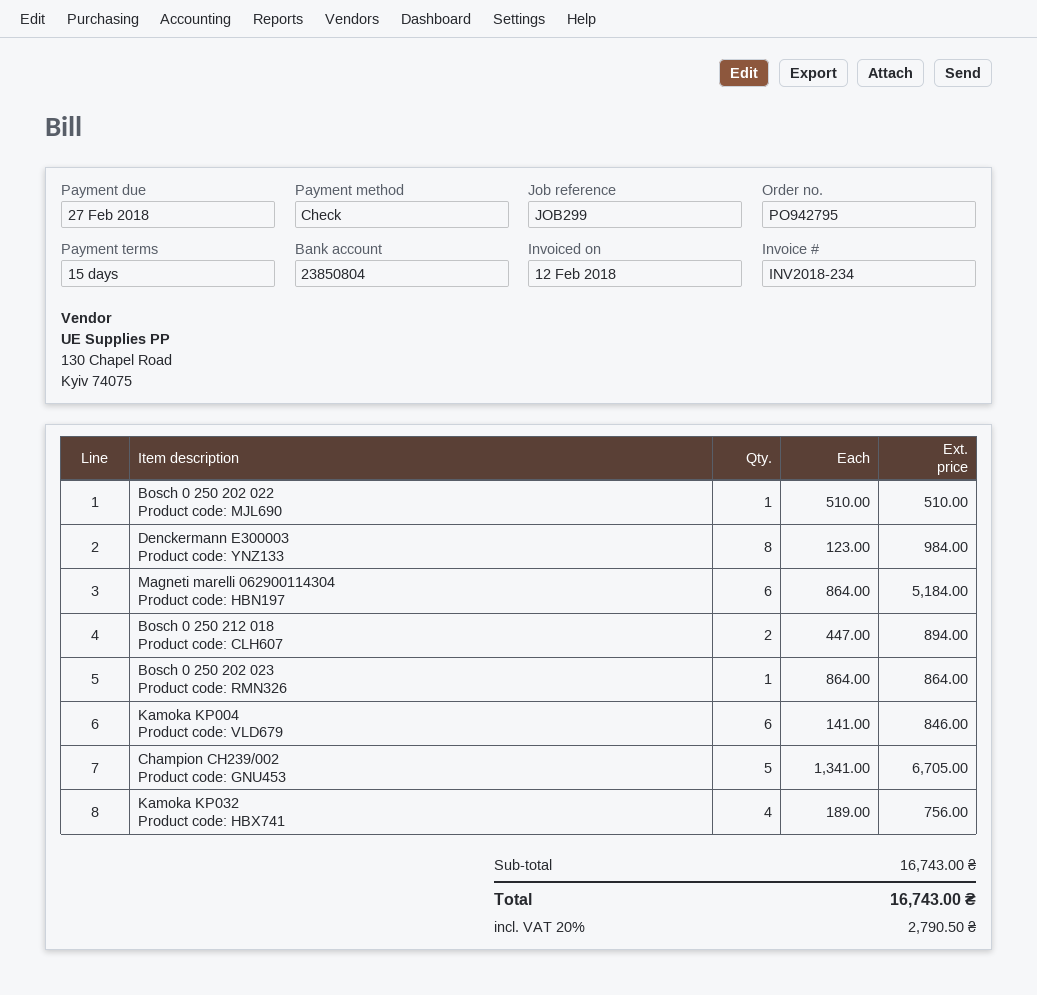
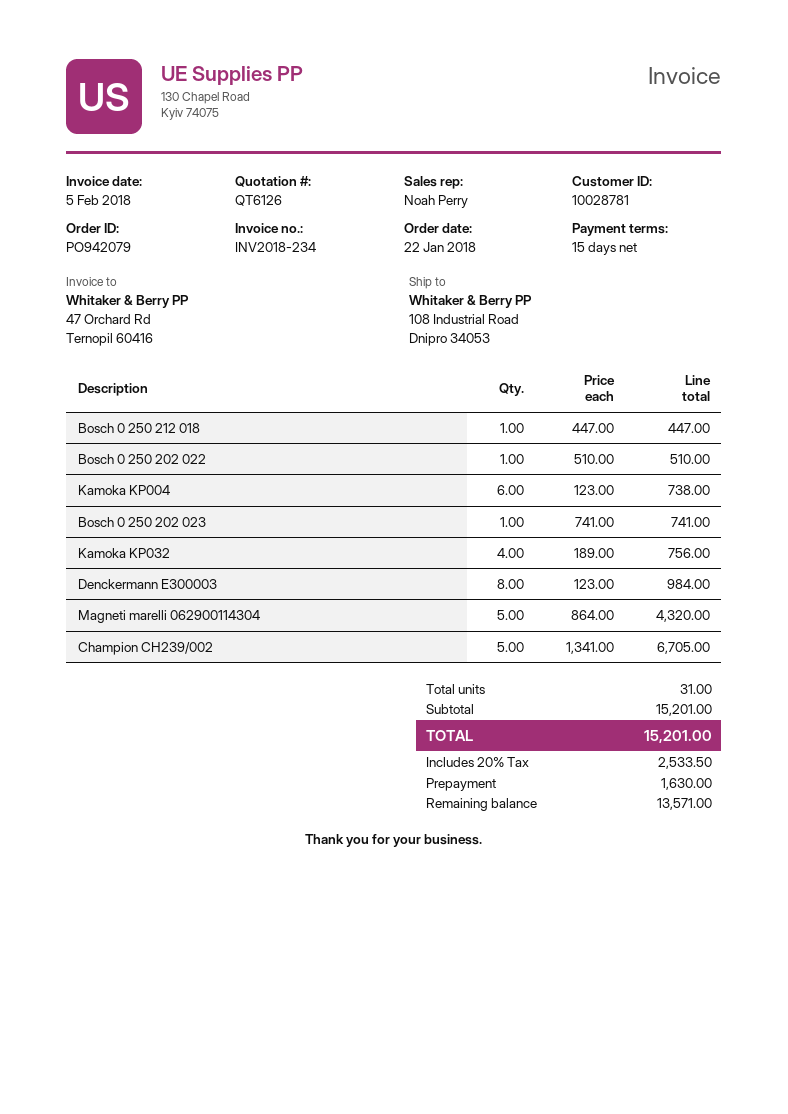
order number: PO942795 -> PO942079
invoice date: 2018-02-12 -> 2018-02-05
Magneti marelli 062900114304: 6 x 864.00 = 5184.00 -> 5 x 864.00 = 4320.00
Bosch 0 250 212 018: 2 x 447.00 = 894.00 -> 1 x 447.00 = 447.00
Bosch 0 250 202 023: 1 x 864.00 = 864.00 -> 1 x 741.00 = 741.00
Kamoka KP004: 6 x 141.00 = 846.00 -> 6 x 123.00 = 738.00
subtotal: 16743.00 -> 15201.00
tax: 20% = 2790.50 -> 20% = 2533.50
total: 16743.00 -> 15201.00

